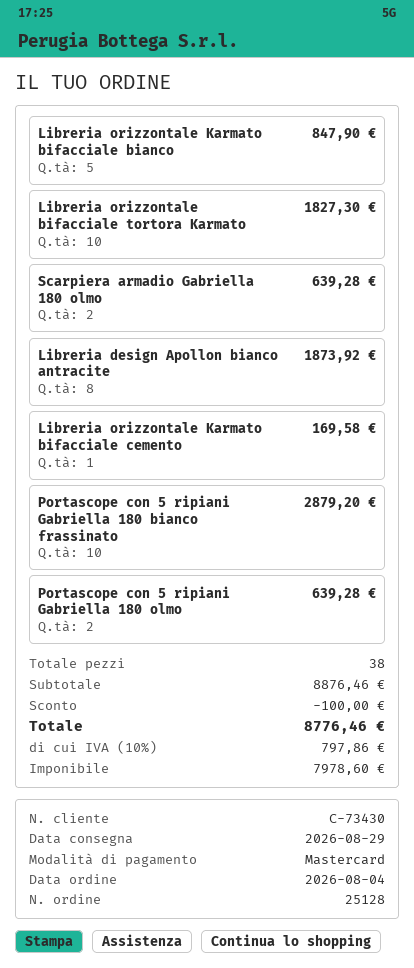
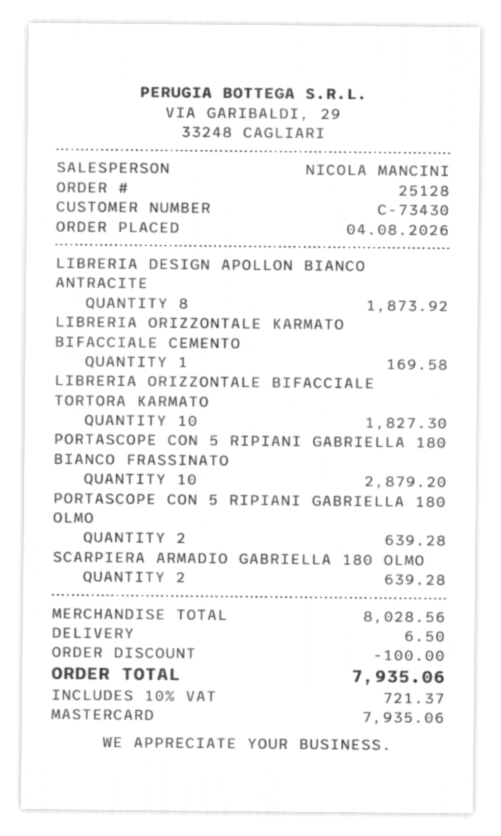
Libreria orizzontale Karmato bifacciale bianco: 5 for 847.90 -> none
subtotal: 8876.46 -> 8028.56
shipping: none -> 6.50
tax: 10% = 797.86 -> 10% = 721.37
total: 8776.46 -> 7935.06

